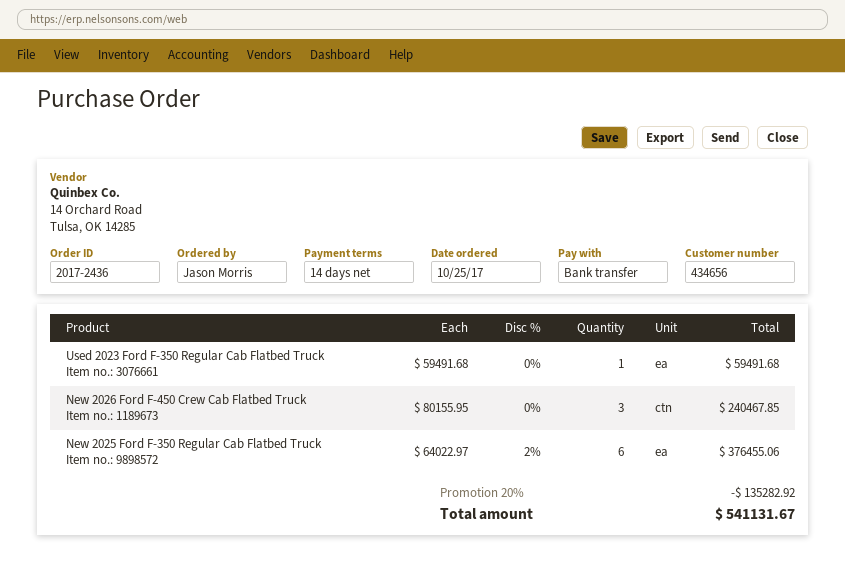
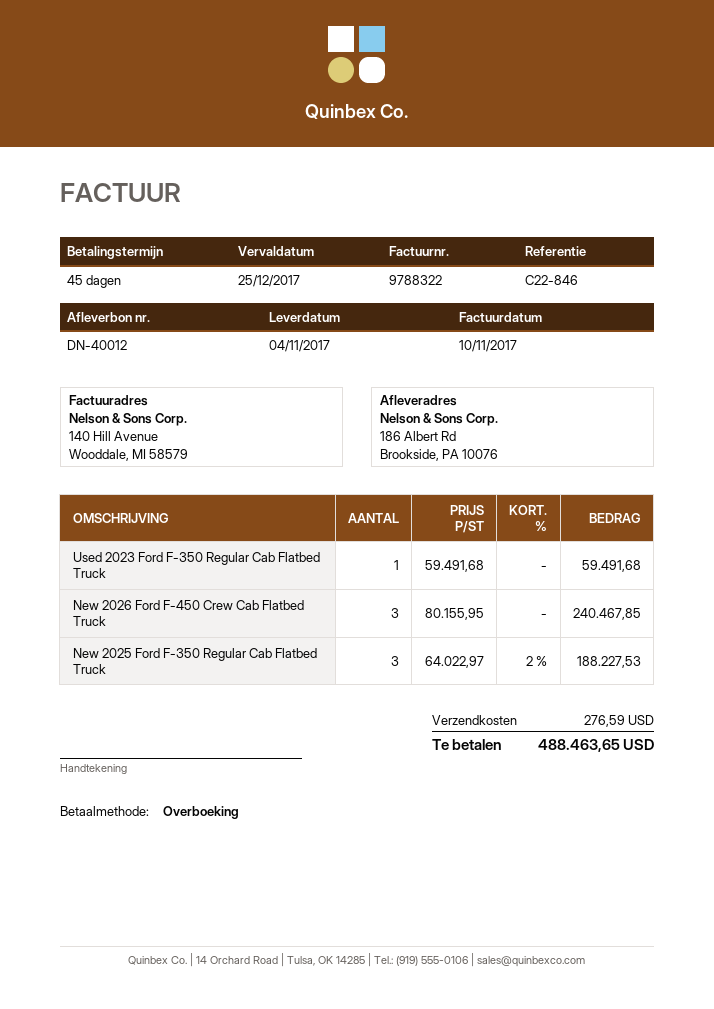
payment terms: 14 days -> 45 days
New 2025 Ford F-350 Regular Cab Flatbed Truck: 6 x 64022.97 - 2% = 376455.06 -> 3 x 64022.97 - 2% = 188227.53
discount: 20% = 135282.92 -> none
shipping: none -> 276.59
total: 541131.67 -> 488463.65

